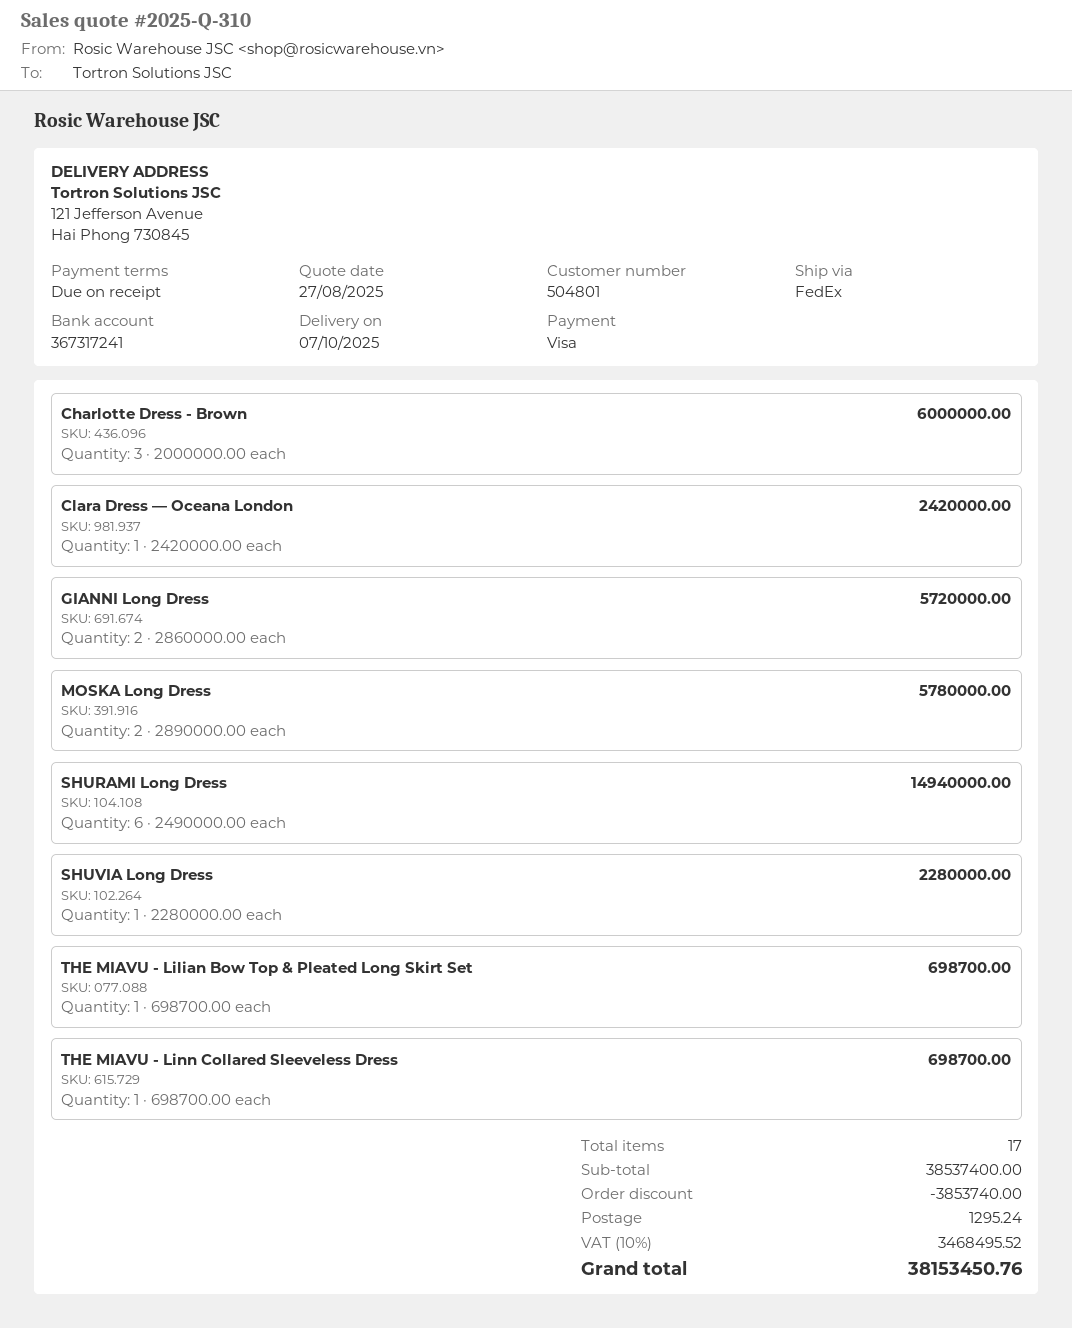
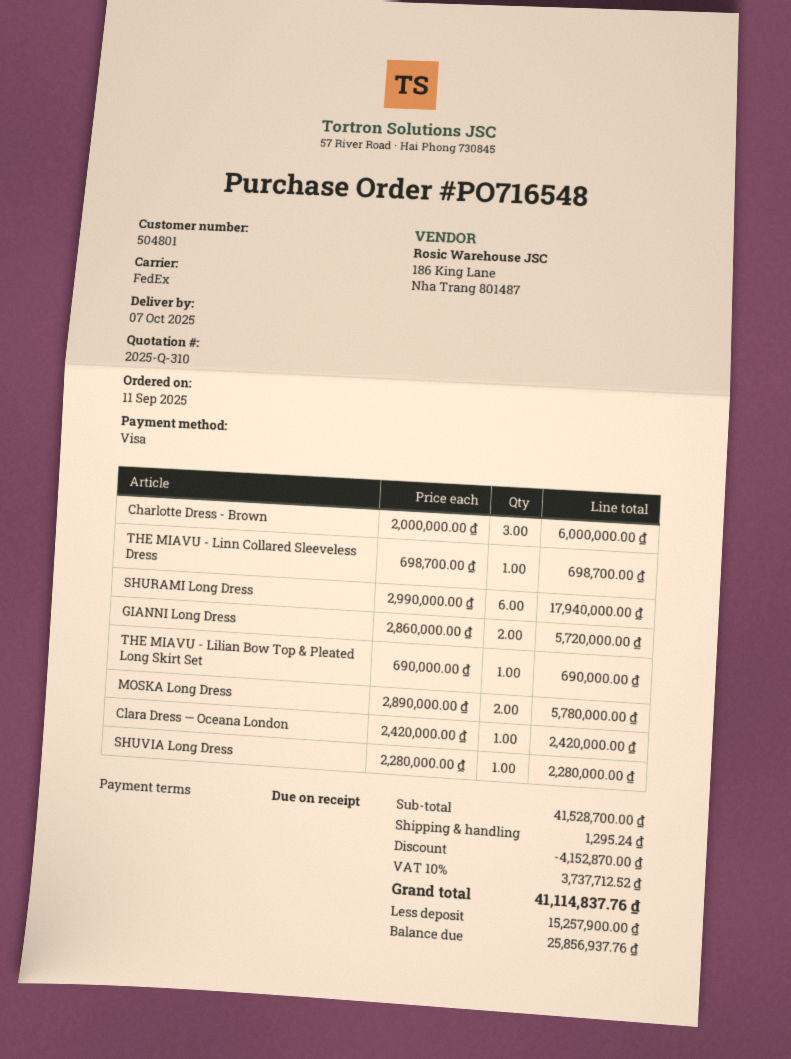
SHURAMI Long Dress: 6 x 2490000.00 = 14940000.00 -> 6 x 2990000.00 = 17940000.00
THE MIAVU - Lilian Bow Top & Pleated Long Skirt Set: 1 x 698700.00 = 698700.00 -> 1 x 690000.00 = 690000.00
subtotal: 38537400.00 -> 41528700.00
discount: 3853740.00 -> 4152870.00
tax: 10% = 3468495.52 -> 10% = 3737712.52
total: 38153450.76 -> 41114837.76

